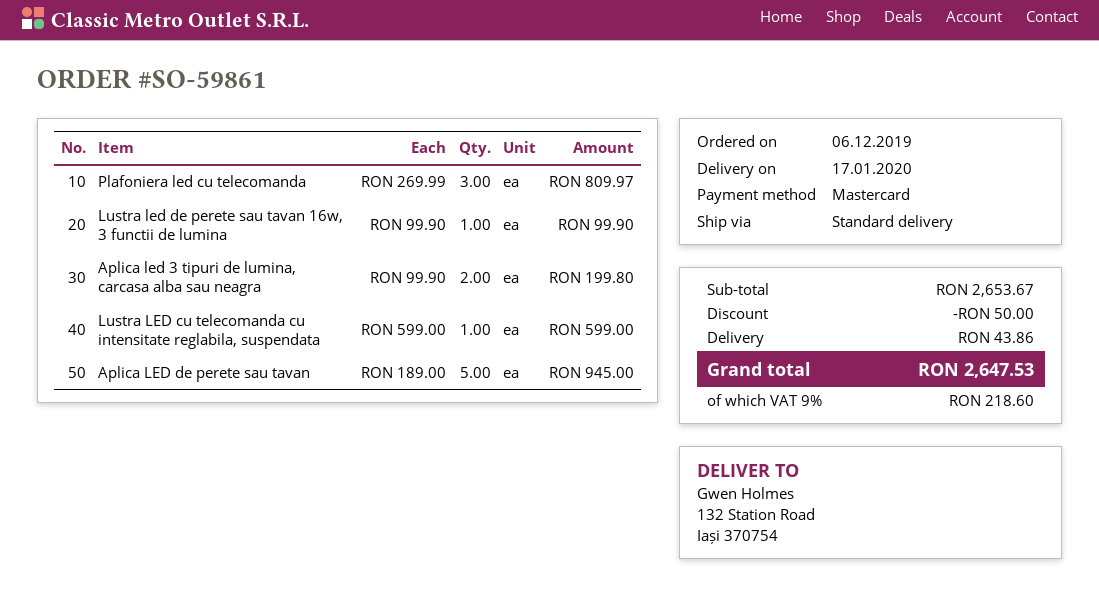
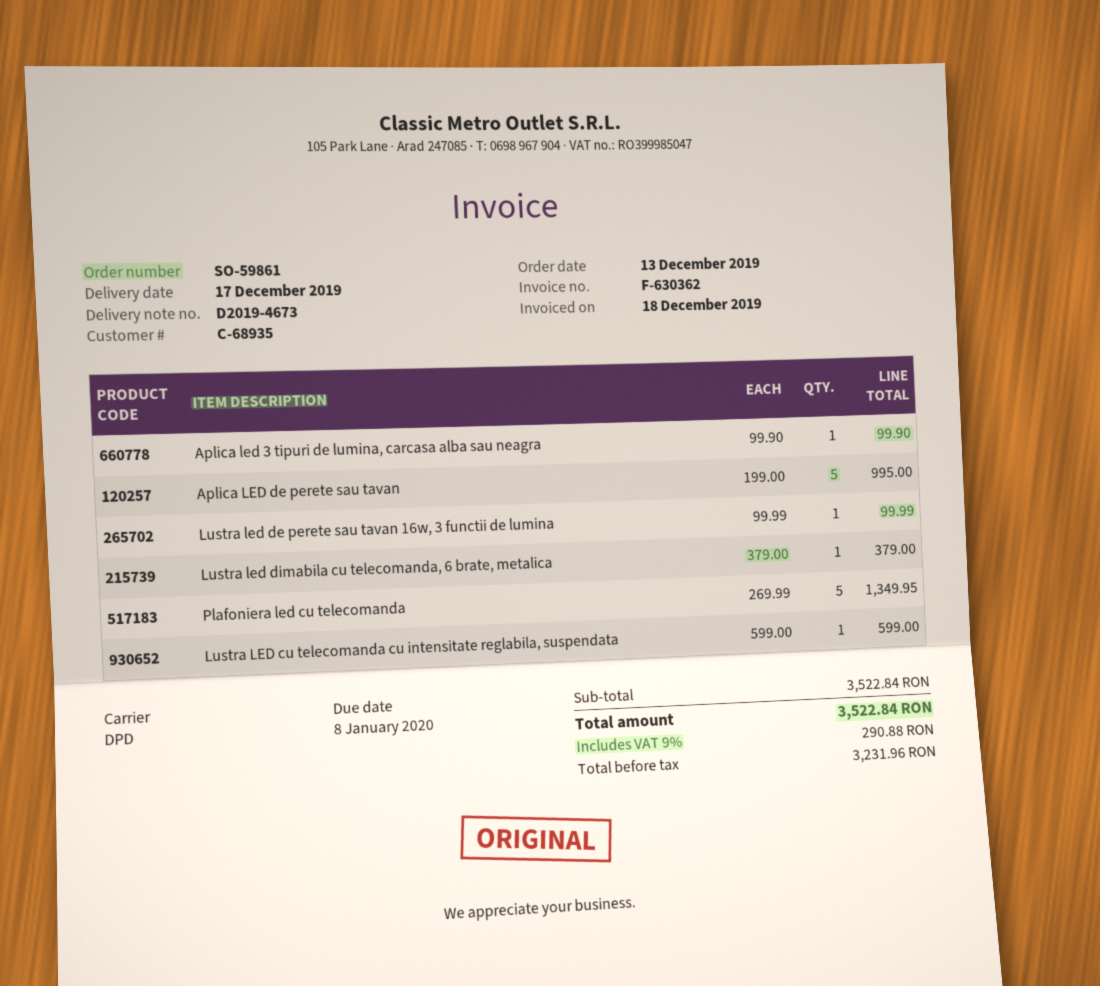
order date: 2019-12-06 -> 2019-12-13
delivery date: 2020-01-17 -> 2019-12-17
shipping method: standard -> DPD
Plafoniera led cu telecomanda: 3 x 269.99 = 809.97 -> 5 x 269.99 = 1349.95
Lustra led de perete sau tavan 16w, 3 functii de lumina: 1 x 99.90 = 99.90 -> 1 x 99.99 = 99.99
Aplica led 3 tipuri de lumina, carcasa alba sau neagra: 2 x 99.90 = 199.80 -> 1 x 99.90 = 99.90
Aplica LED de perete sau tavan: 5 x 189.00 = 945.00 -> 5 x 199.00 = 995.00
Lustra led dimabila cu telecomanda, 6 brate, metalica: none -> 1 x 379.00 = 379.00
subtotal: 2653.67 -> 3522.84
discount: 50.00 -> none
shipping: 43.86 -> none
tax: 9% = 218.60 -> 9% = 290.88
total: 2647.53 -> 3522.84

